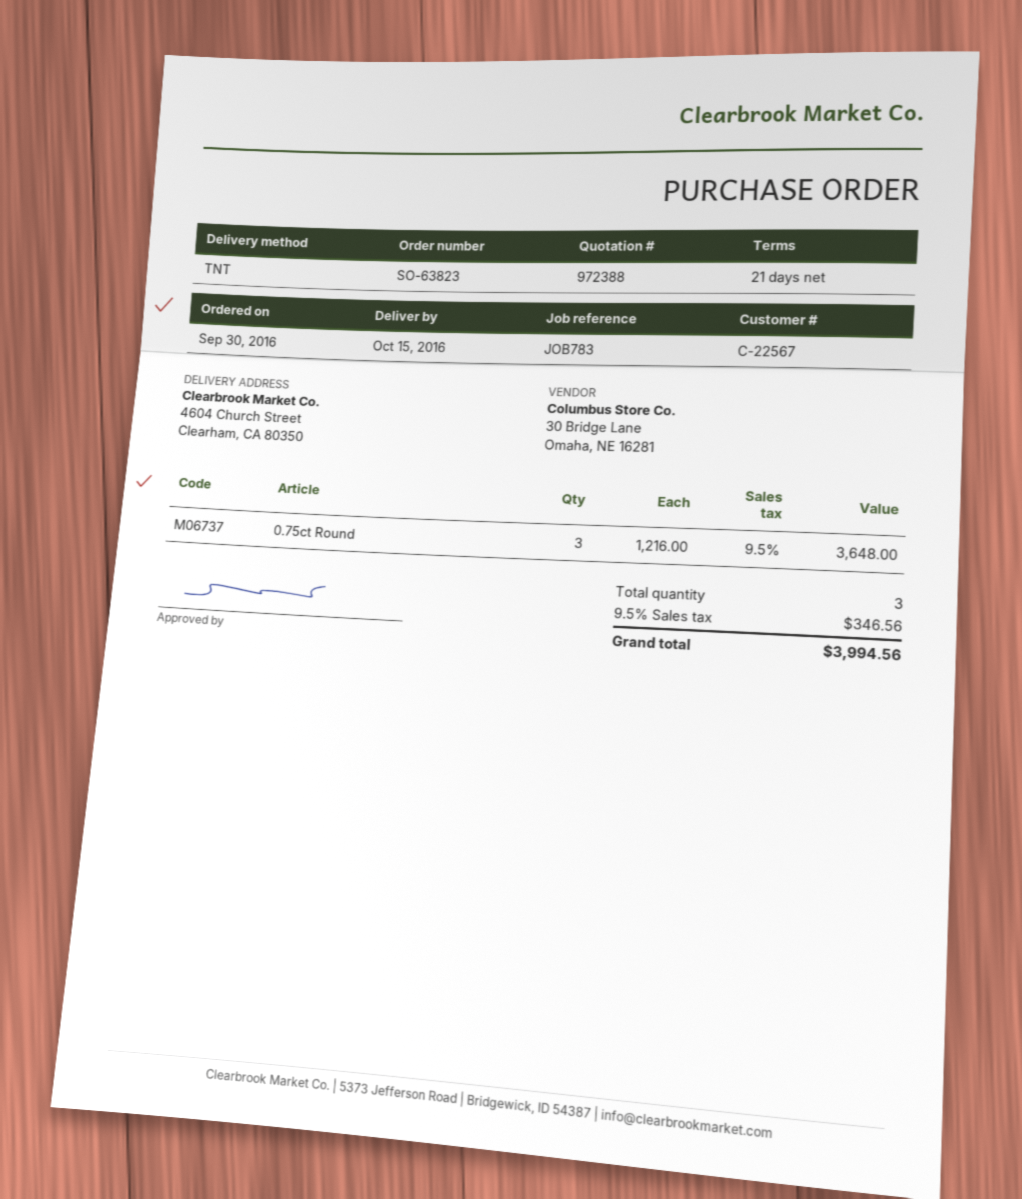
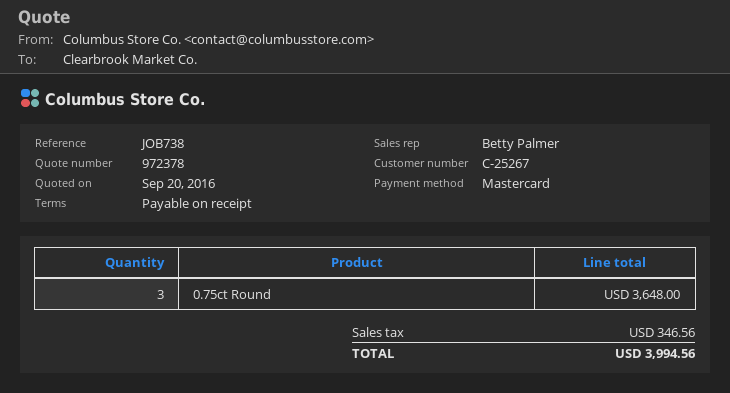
quote number: 972388 -> 972378
payment terms: 21 days -> on receipt
customer number: C-22567 -> C-25267
reference: JOB783 -> JOB738

